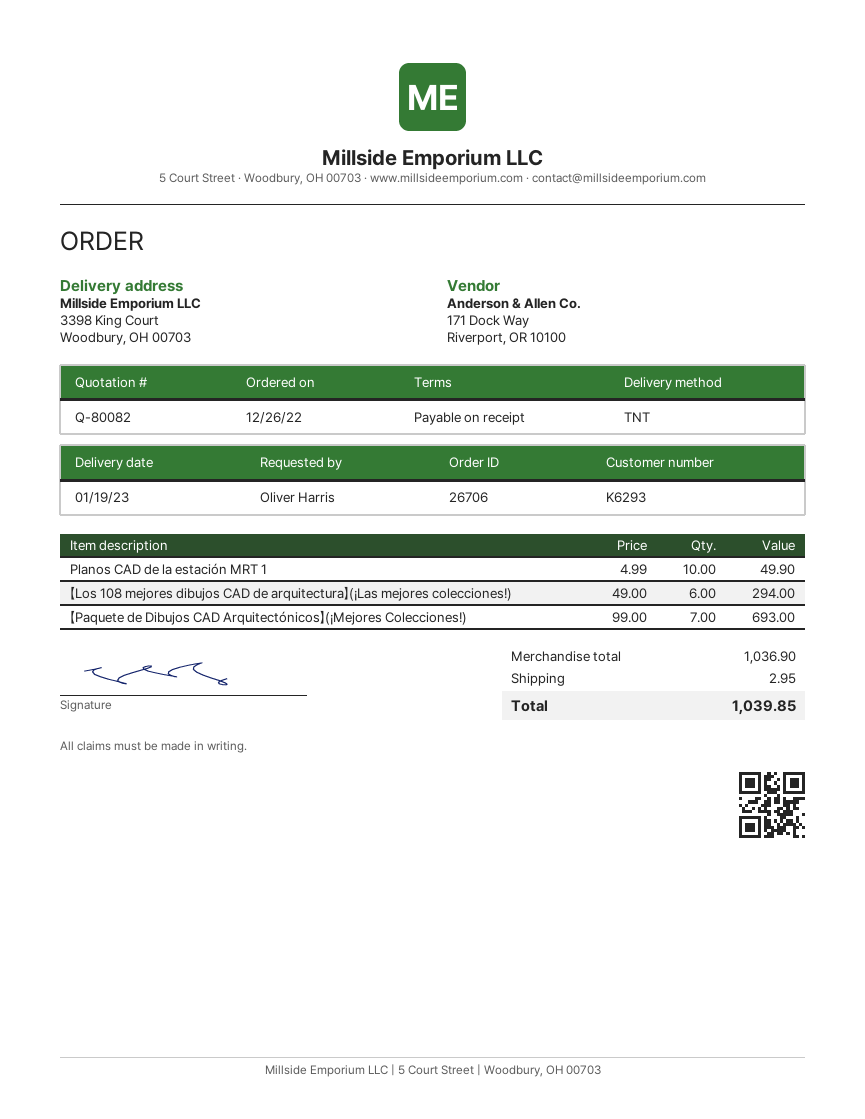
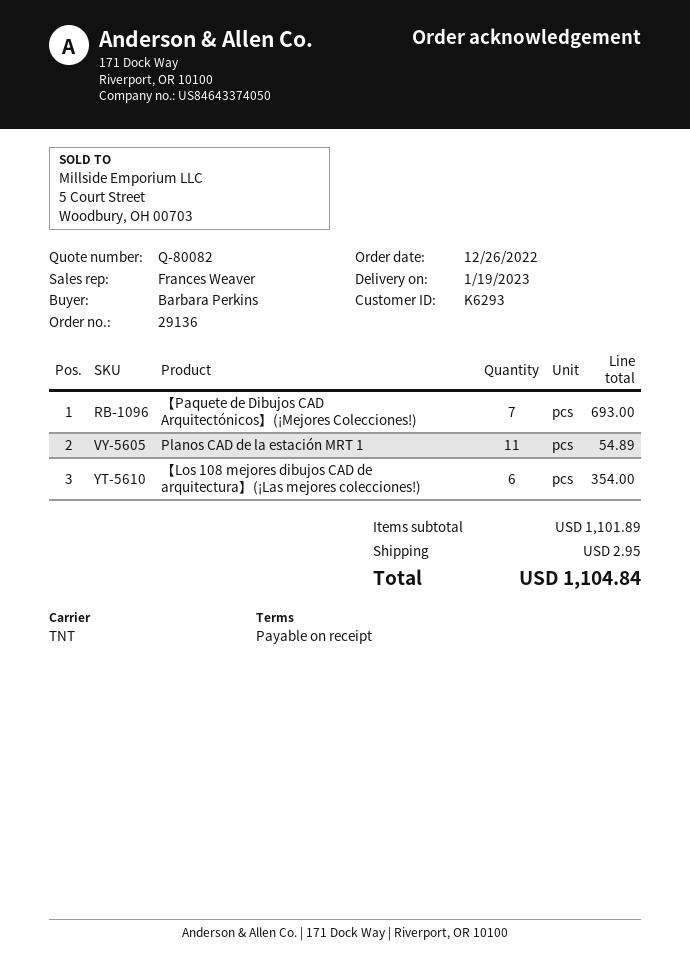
order number: 26706 -> 29136
ordered by: Oliver Harris -> Barbara Perkins
Planos CAD de la estación MRT 1: 10 for 49.90 -> 11 for 54.89
【Los 108 mejores dibujos CAD de arquitectura】(¡Las mejores colecciones!): 6 for 294.00 -> 6 for 354.00
subtotal: 1036.90 -> 1101.89
total: 1039.85 -> 1104.84

